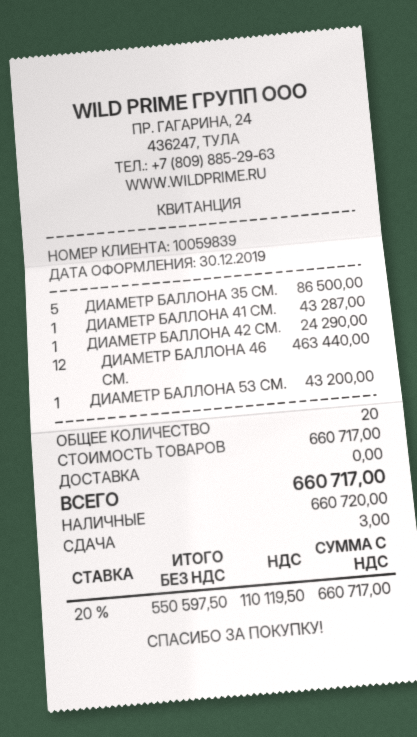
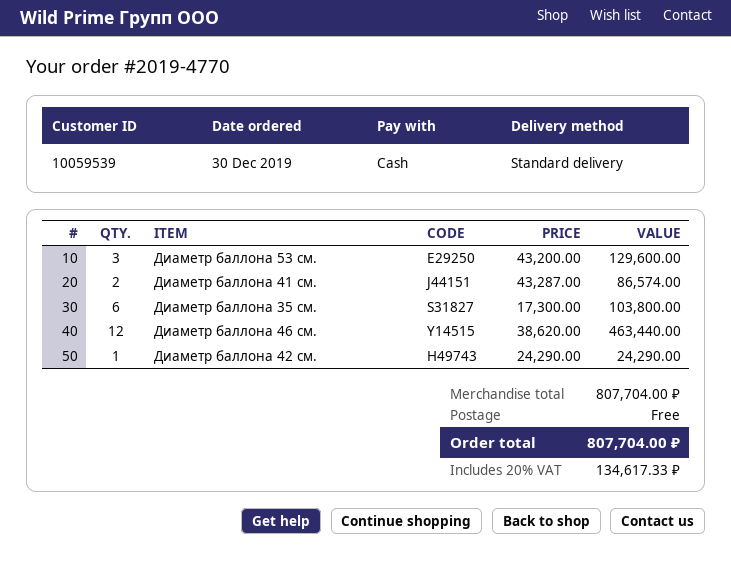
customer number: 10059839 -> 10059539
ДИАМЕТР БАЛЛОНА 35 СМ.: 5 for 86500.00 -> 6 for 103800.00
ДИАМЕТР БАЛЛОНА 41 СМ.: 1 for 43287.00 -> 2 for 86574.00
ДИАМЕТР БАЛЛОНА 53 СМ.: 1 for 43200.00 -> 3 for 129600.00
subtotal: 660717.00 -> 807704.00
tax: 20% = 110119.50 -> 20% = 134617.33
total: 660717.00 -> 807704.00

